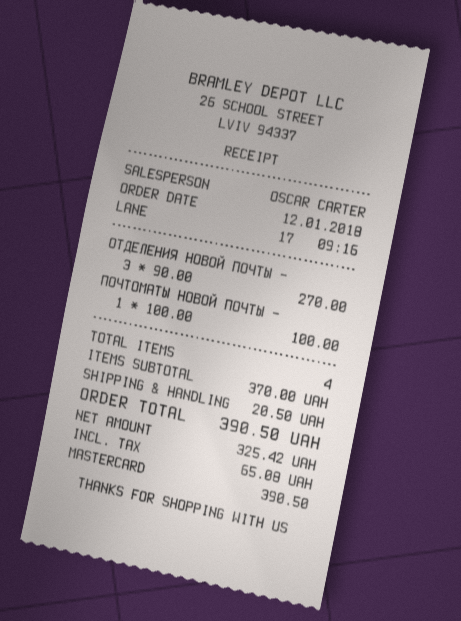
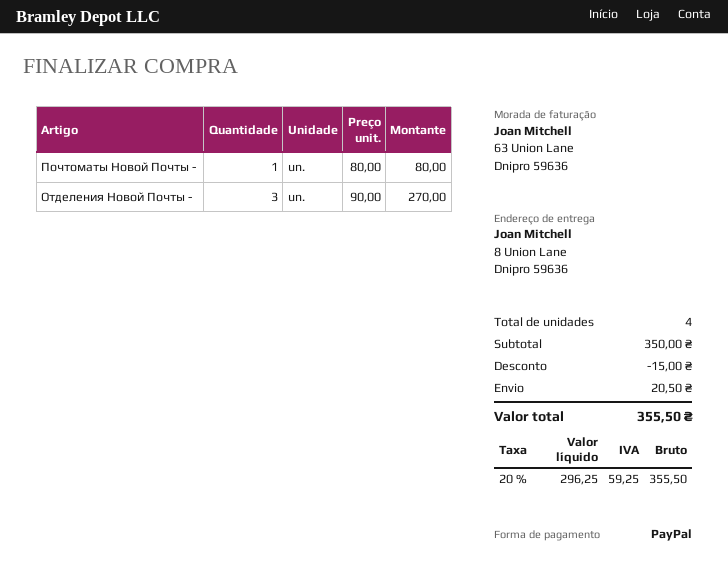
payment method: Mastercard -> PayPal
ПОЧТОМАТЫ НОВОЙ ПОЧТЫ -: 1 x 100.00 = 100.00 -> 1 x 80.00 = 80.00
subtotal: 370.00 -> 350.00
discount: none -> 15.00
net: 325.42 -> 296.25
tax: 65.08 -> 59.25
total: 390.50 -> 355.50

